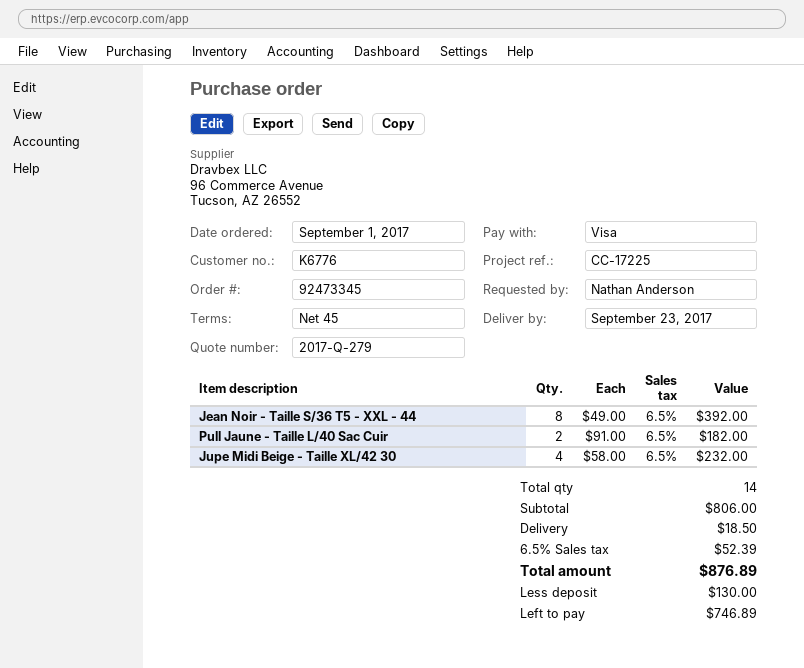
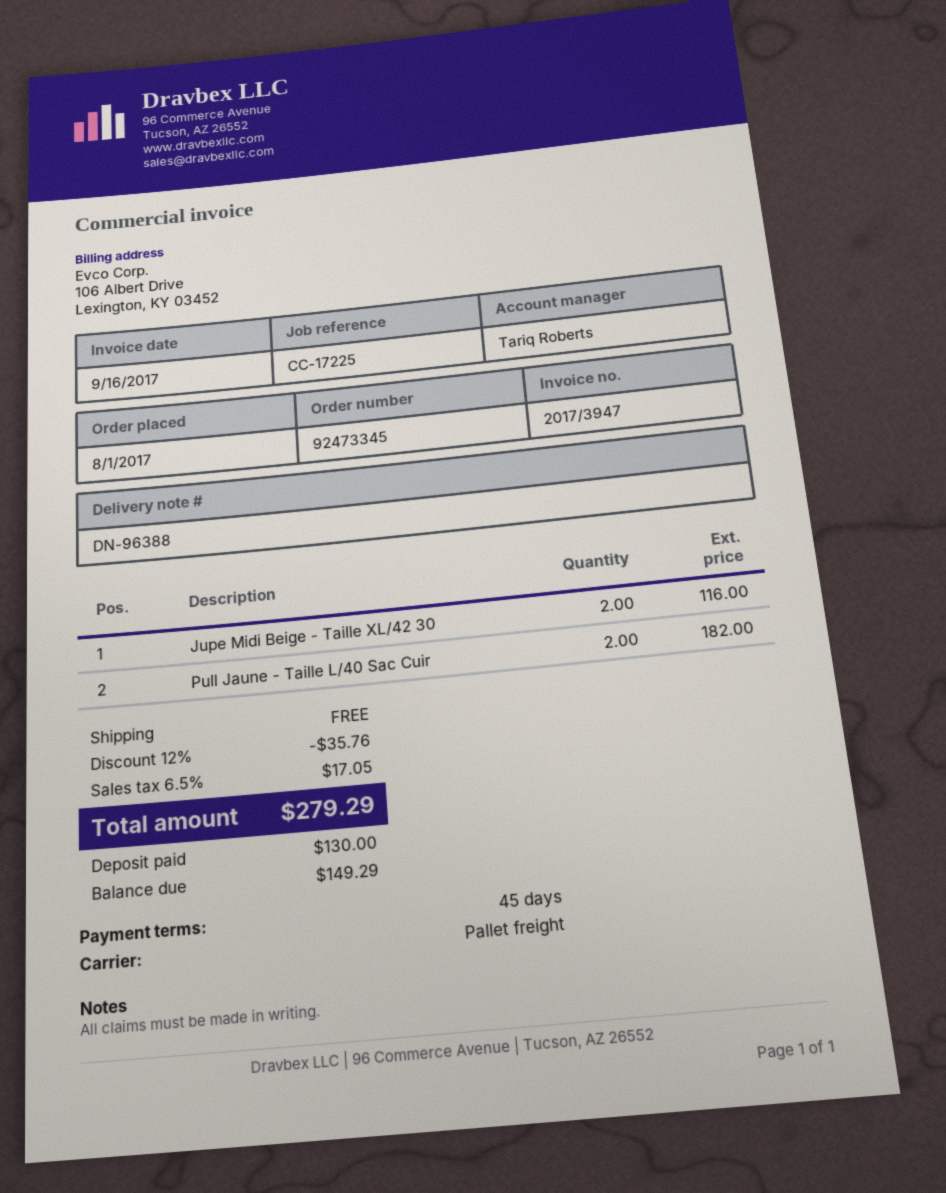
order date: 2017-09-01 -> 2017-08-01
Jean Noir - Taille S/36 T5 - XXL - 44: 8 for 392.00 -> none
Jupe Midi Beige - Taille XL/42 30: 4 for 232.00 -> 2 for 116.00
discount: none -> 12% = 35.76
shipping: 18.50 -> 0.00
tax: 6.5% = 52.39 -> 6.5% = 17.05
total: 876.89 -> 279.29
balance: 746.89 -> 149.29

